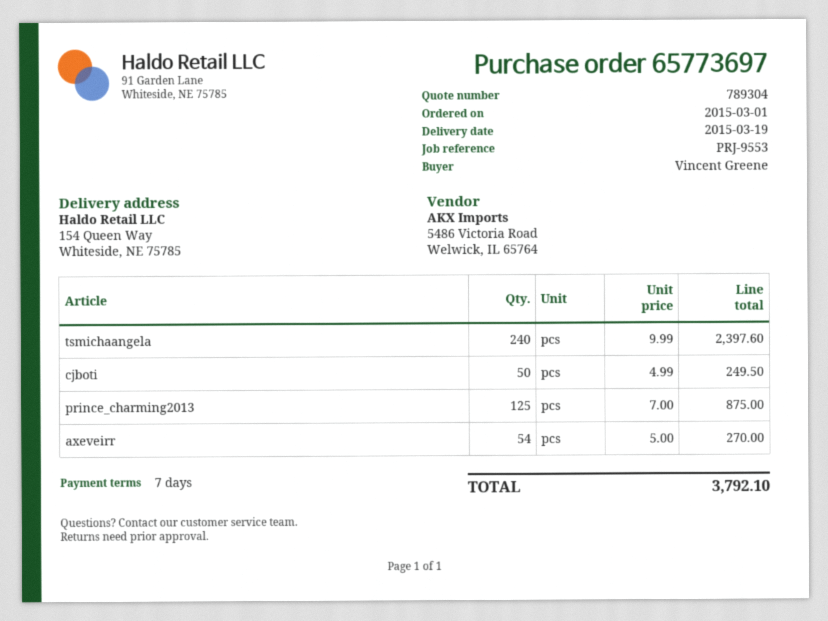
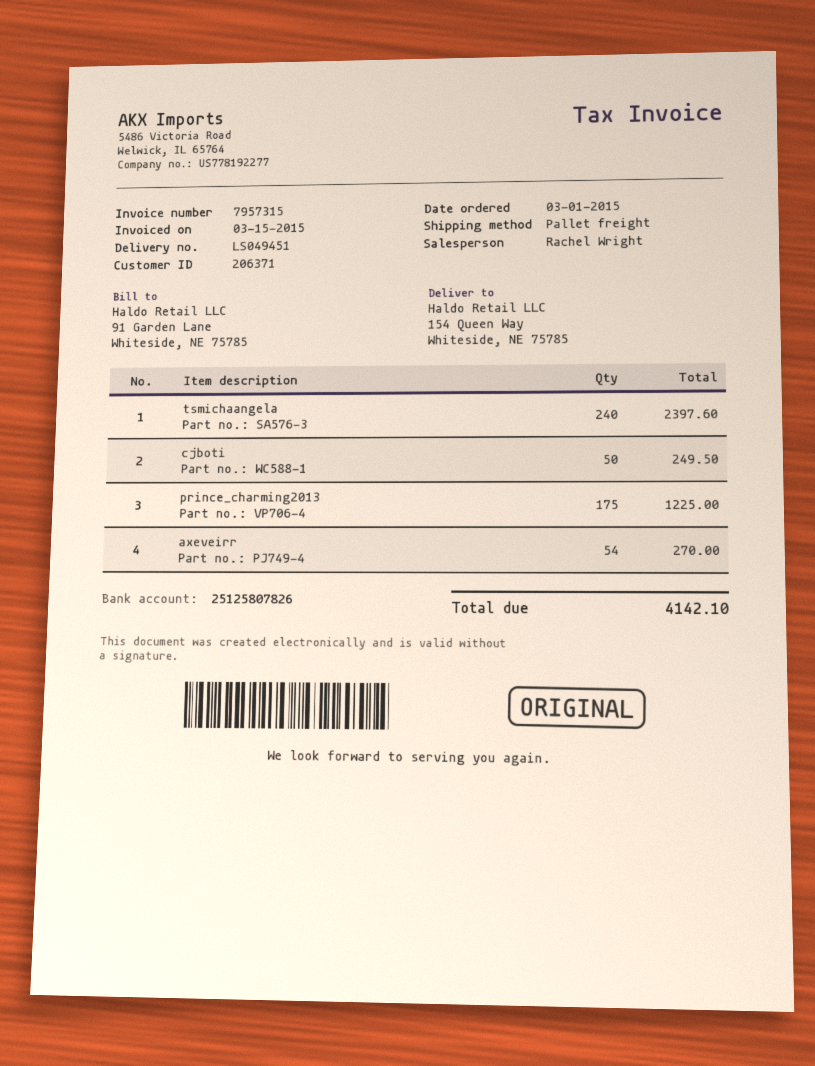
prince_charming2013: 125 for 875.00 -> 175 for 1225.00
total: 3792.10 -> 4142.10

